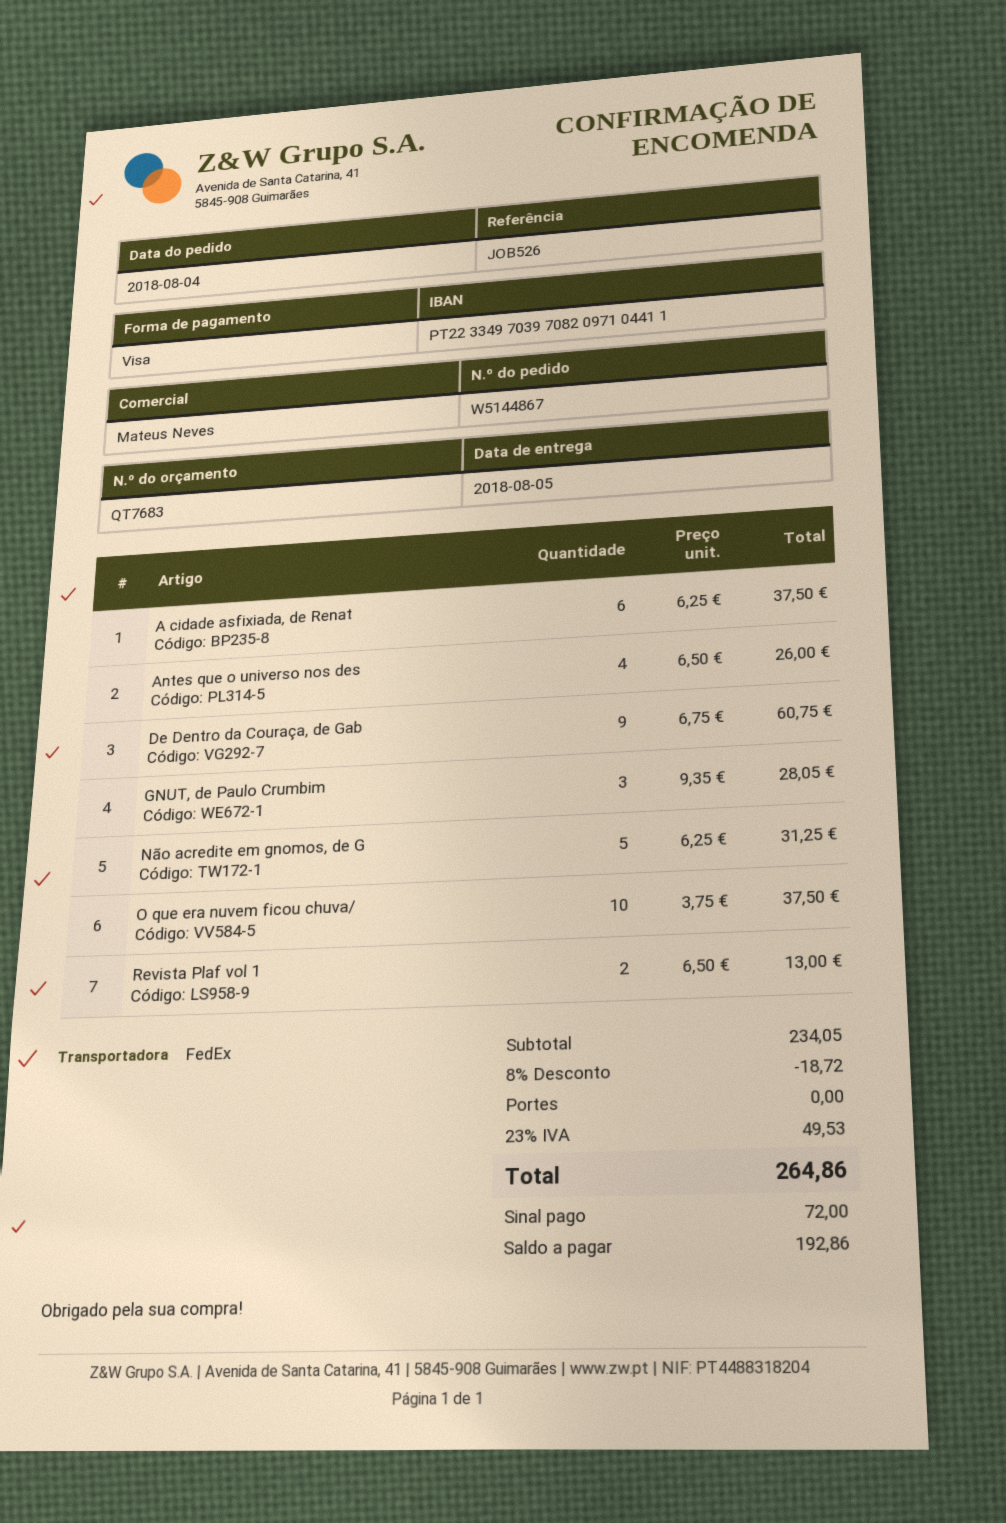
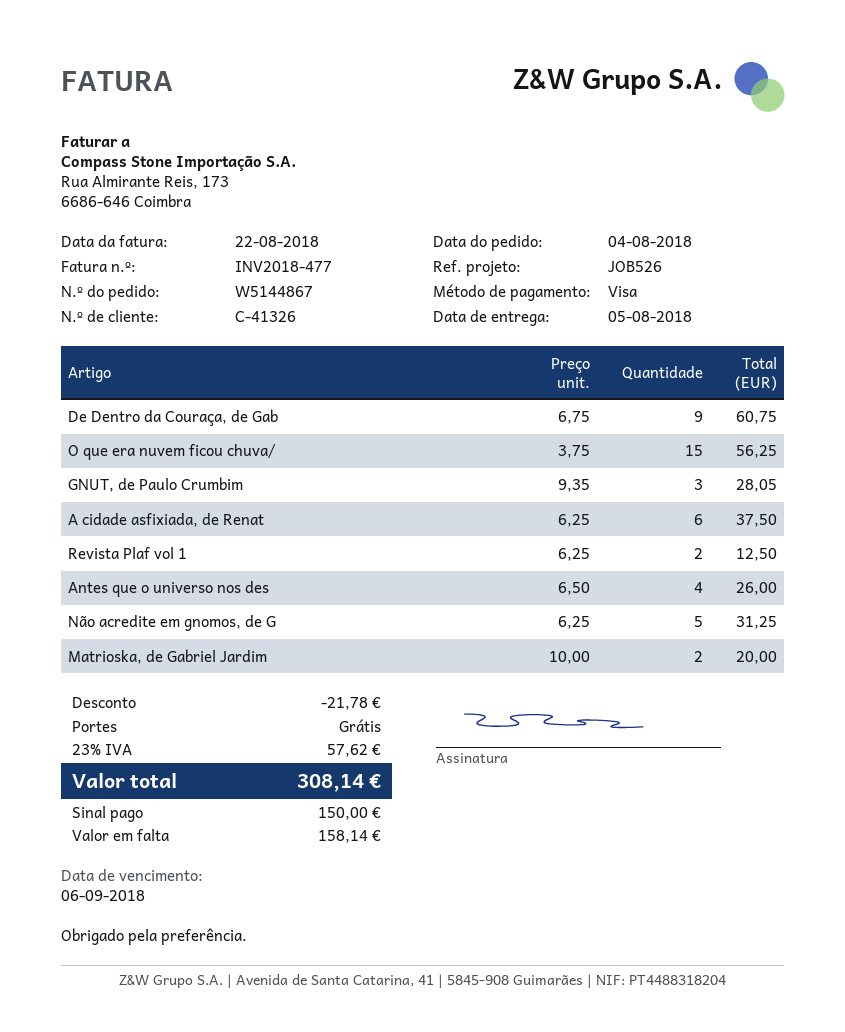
O que era nuvem ficou chuva/: 10 x 3.75 = 37.50 -> 15 x 3.75 = 56.25
Revista Plaf vol 1: 2 x 6.50 = 13.00 -> 2 x 6.25 = 12.50
Matrioska, de Gabriel Jardim: none -> 2 x 10.00 = 20.00
discount: 18.72 -> 21.78
tax: 23% = 49.53 -> 23% = 57.62
total: 264.86 -> 308.14
deposit: 72.00 -> 150.00
balance: 192.86 -> 158.14

